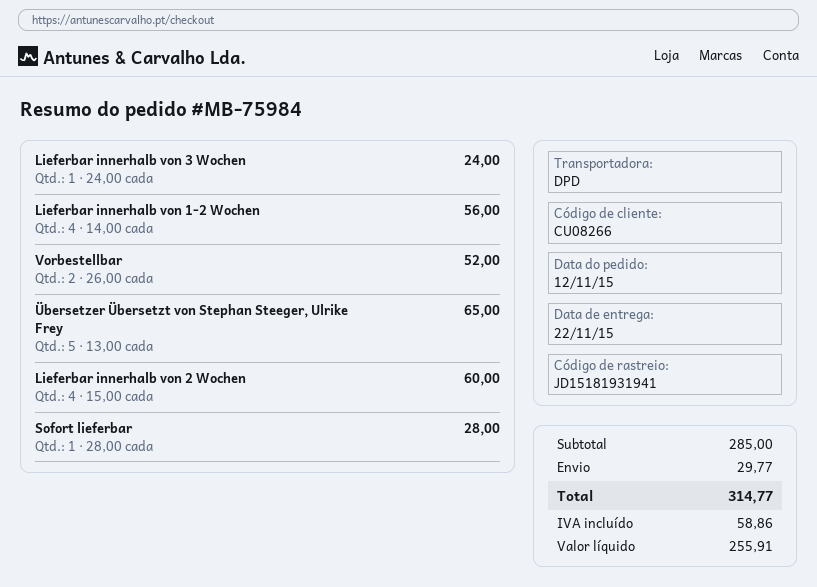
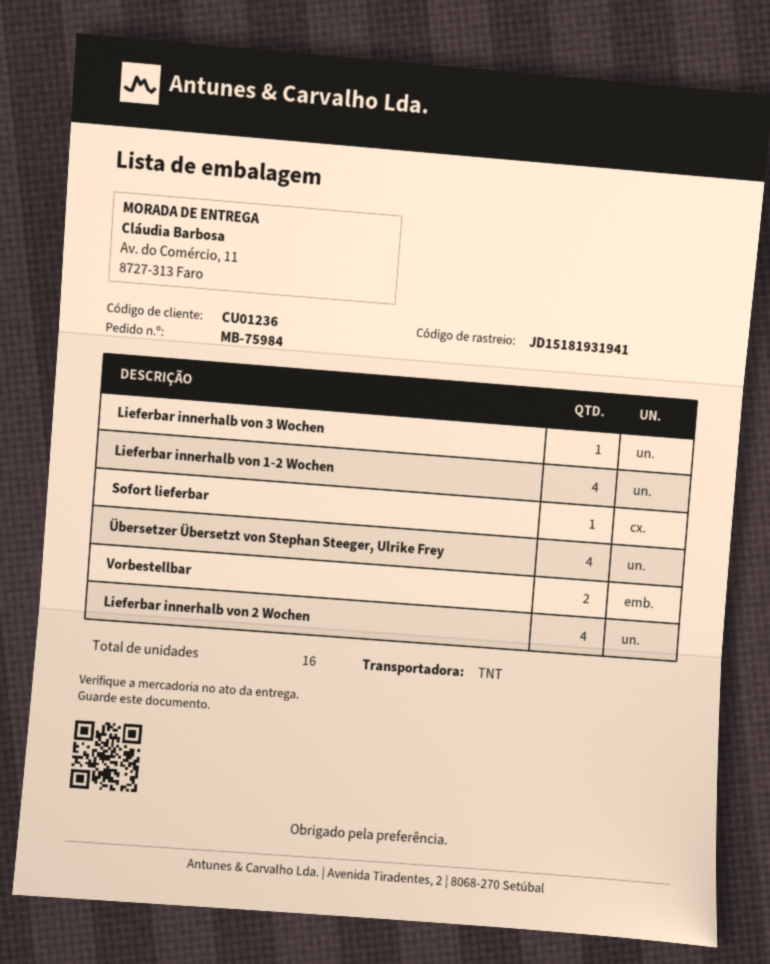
customer number: CU08266 -> CU01236
shipping method: DPD -> TNT
Übersetzer Übersetzt von Stephan Steeger, Ulrike Frey: 5 -> 4

